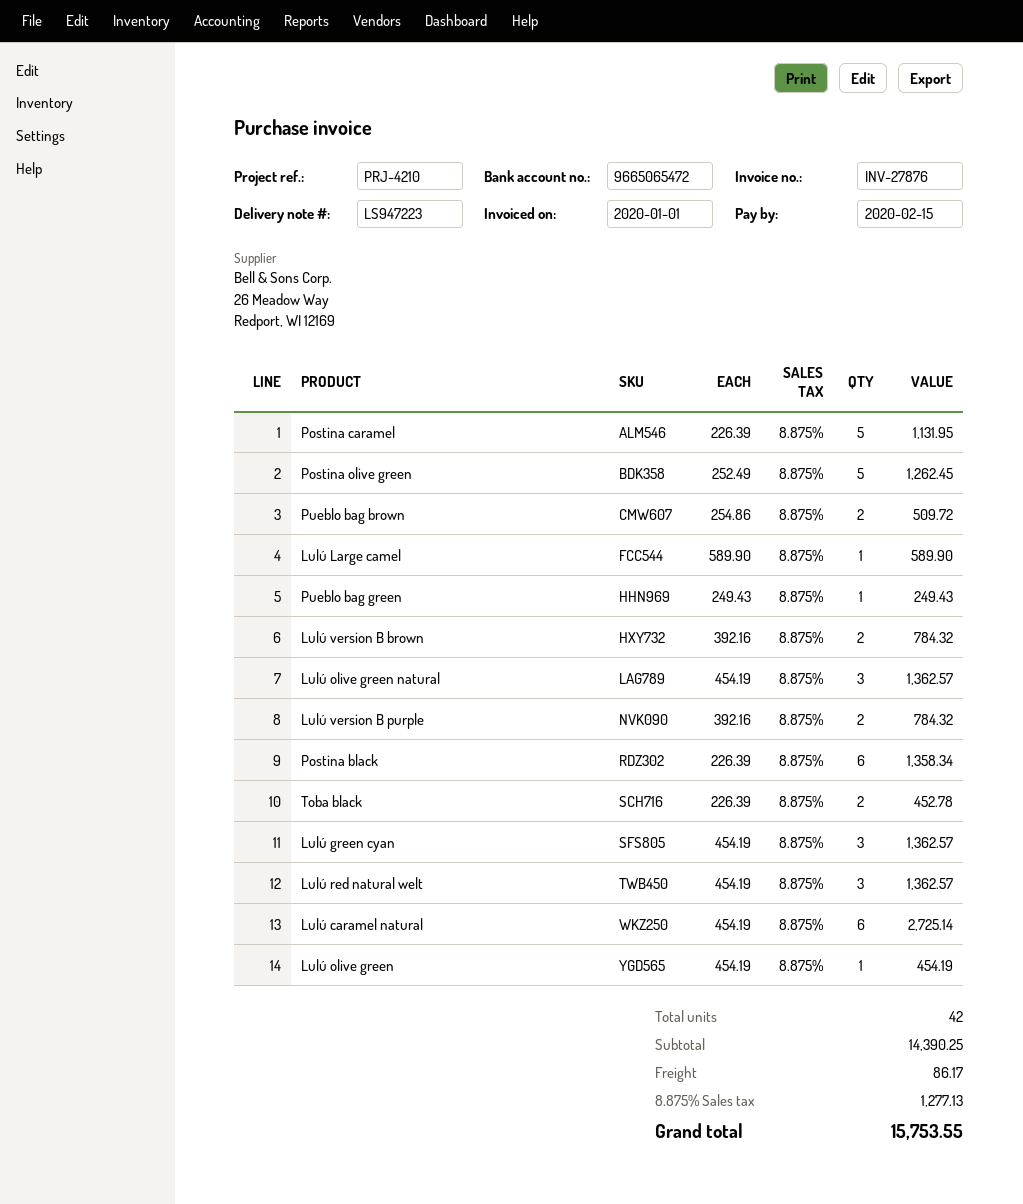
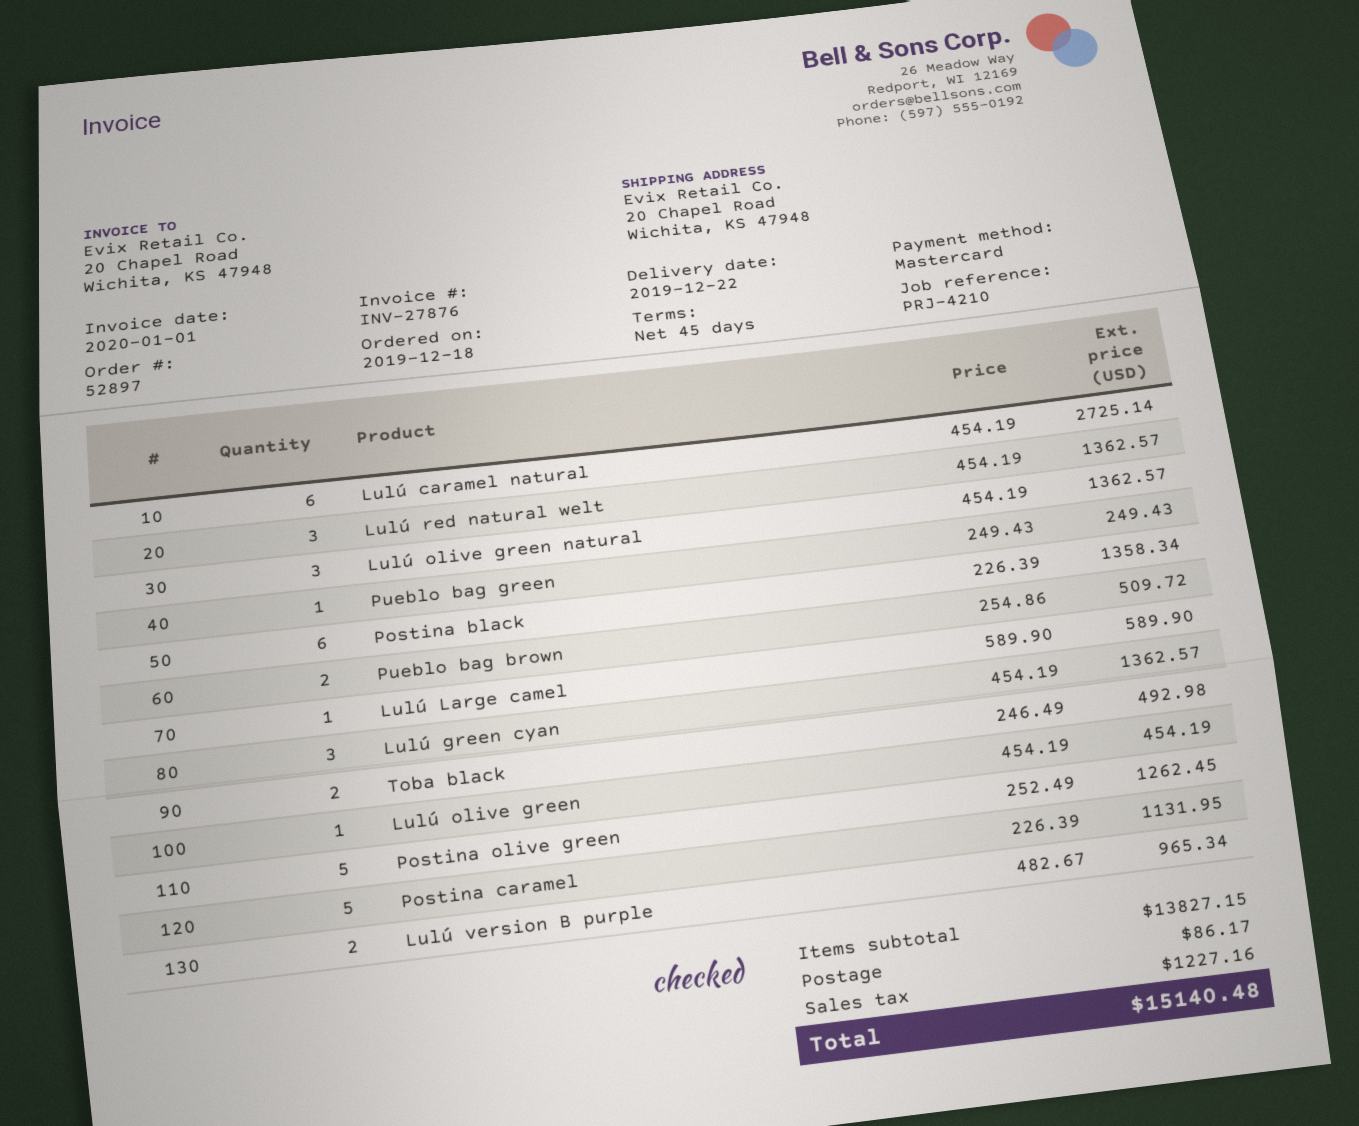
Lulú version B brown: 2 x 392.16 = 784.32 -> none
Lulú version B purple: 2 x 392.16 = 784.32 -> 2 x 482.67 = 965.34
Toba black: 2 x 226.39 = 452.78 -> 2 x 246.49 = 492.98
subtotal: 14390.25 -> 13827.15
tax: 1277.13 -> 1227.16
total: 15753.55 -> 15140.48

